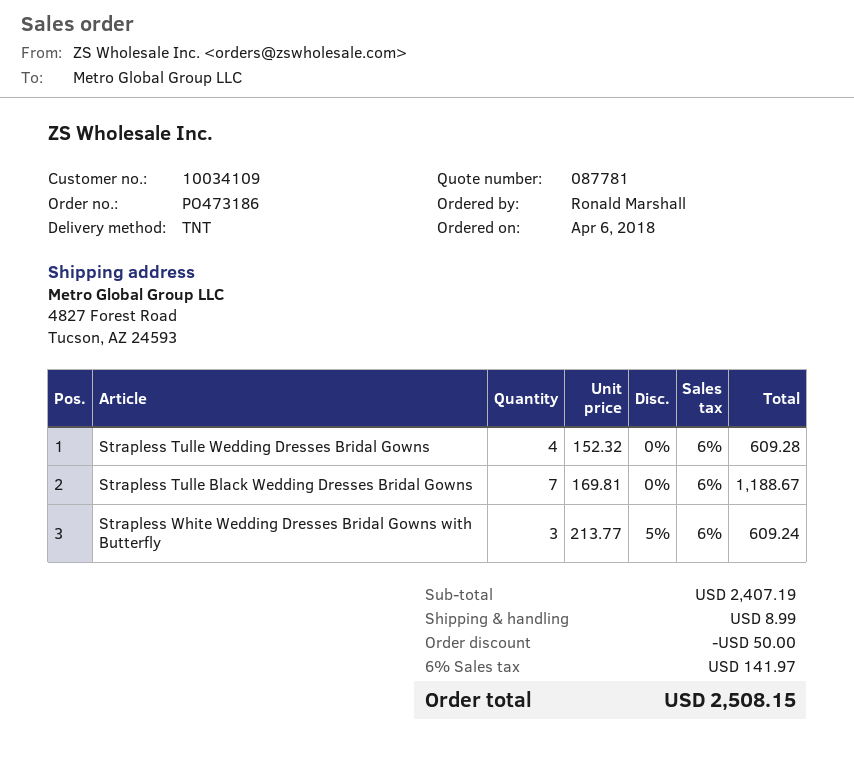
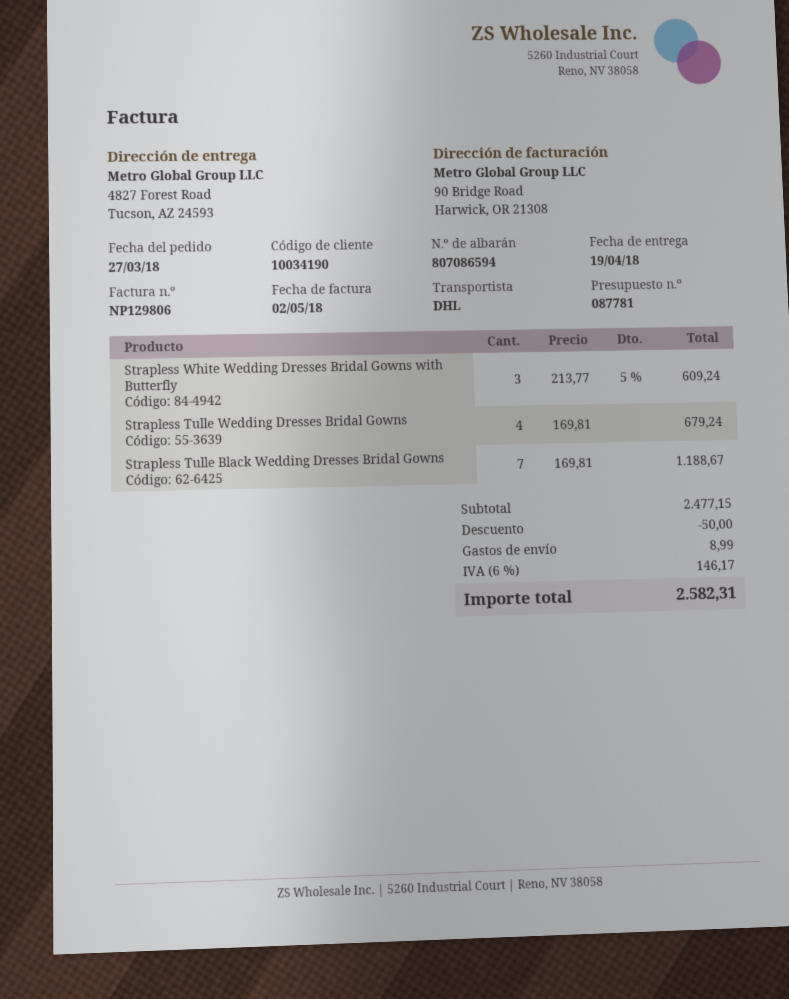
order date: 2018-04-06 -> 2018-03-27
customer number: 10034109 -> 10034190
shipping method: TNT -> DHL
Strapless Tulle Wedding Dresses Bridal Gowns: 4 x 152.32 = 609.28 -> 4 x 169.81 = 679.24
subtotal: 2407.19 -> 2477.15
tax: 6% = 141.97 -> 6% = 146.17
total: 2508.15 -> 2582.31

